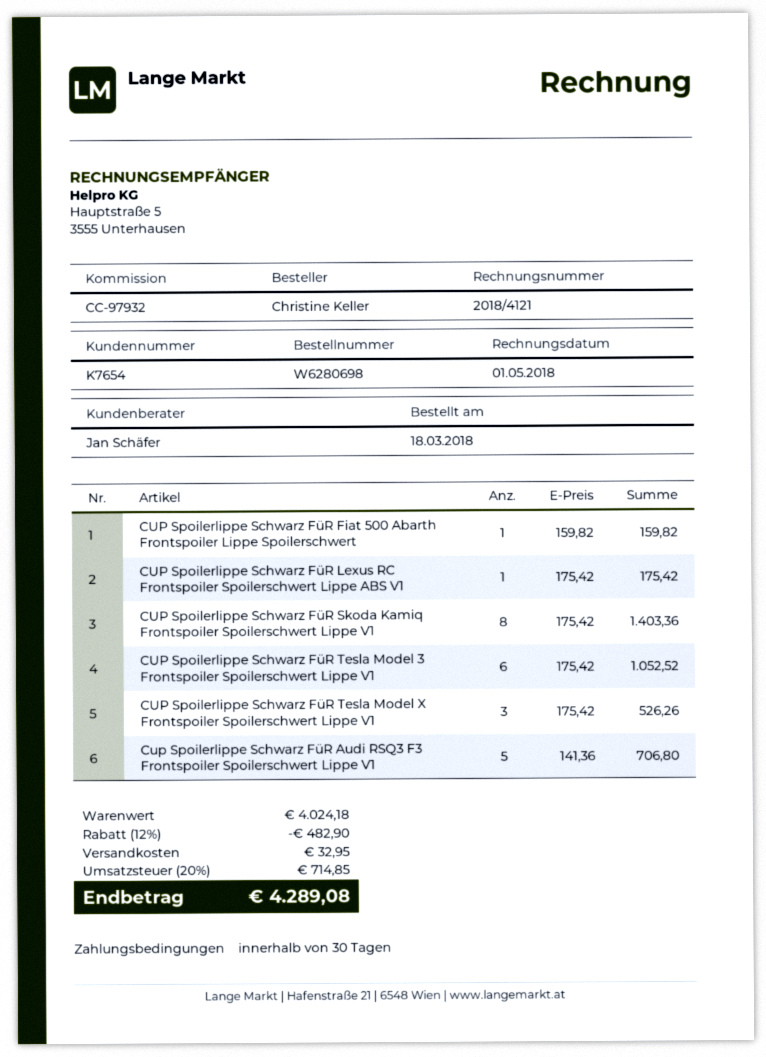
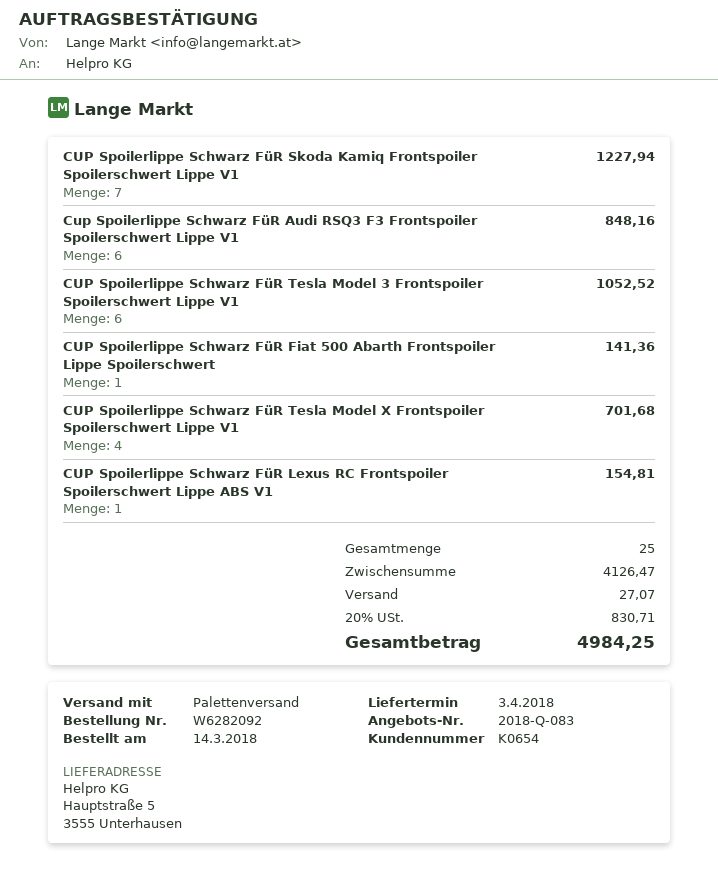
order number: W6280698 -> W6282092
order date: 2018-03-18 -> 2018-03-14
customer number: K7654 -> K0654
CUP Spoilerlippe Schwarz FüR Fiat 500 Abarth Frontspoiler Lippe Spoilerschwert: 1 for 159.82 -> 1 for 141.36
CUP Spoilerlippe Schwarz FüR Lexus RC Frontspoiler Spoilerschwert Lippe ABS V1: 1 for 175.42 -> 1 for 154.81
CUP Spoilerlippe Schwarz FüR Skoda Kamiq Frontspoiler Spoilerschwert Lippe V1: 8 for 1403.36 -> 7 for 1227.94
CUP Spoilerlippe Schwarz FüR Tesla Model X Frontspoiler Spoilerschwert Lippe V1: 3 for 526.26 -> 4 for 701.68
Cup Spoilerlippe Schwarz FüR Audi RSQ3 F3 Frontspoiler Spoilerschwert Lippe V1: 5 for 706.80 -> 6 for 848.16
subtotal: 4024.18 -> 4126.47
discount: 12% = 482.90 -> none
shipping: 32.95 -> 27.07
tax: 20% = 714.85 -> 20% = 830.71
total: 4289.08 -> 4984.25

